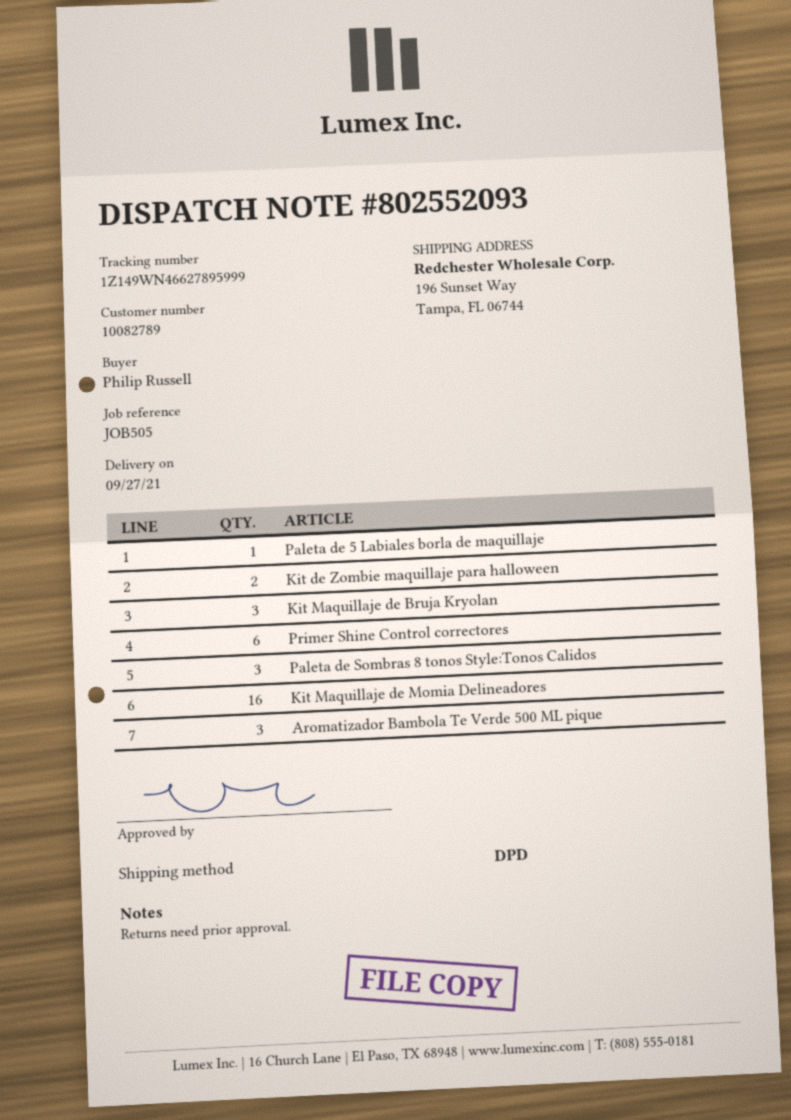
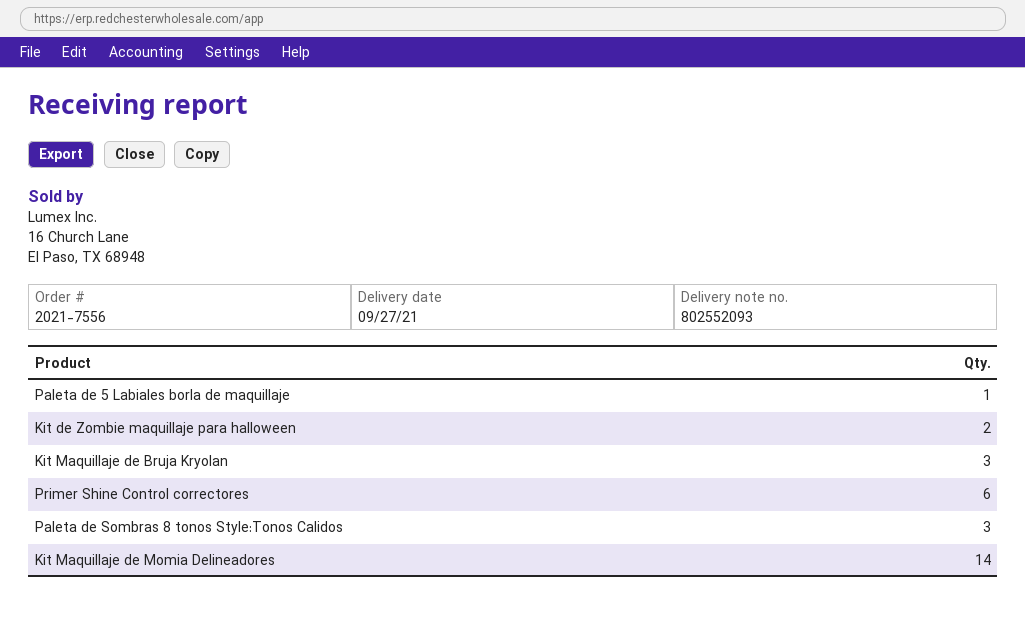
Kit Maquillaje de Momia Delineadores: 16 -> 14
Aromatizador Bambola Te Verde 500 ML pique: 3 -> none

